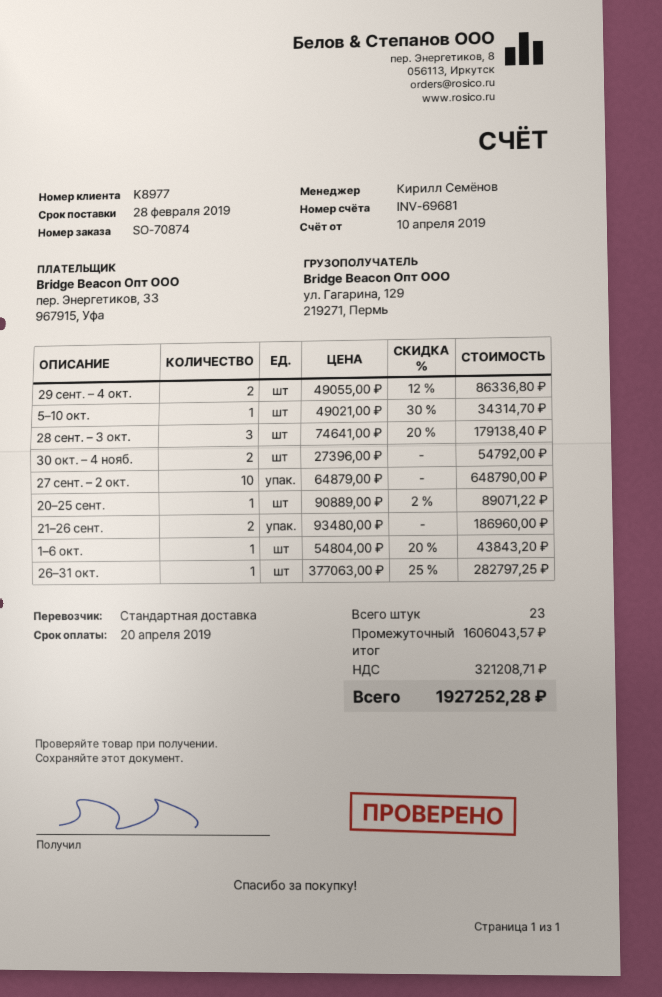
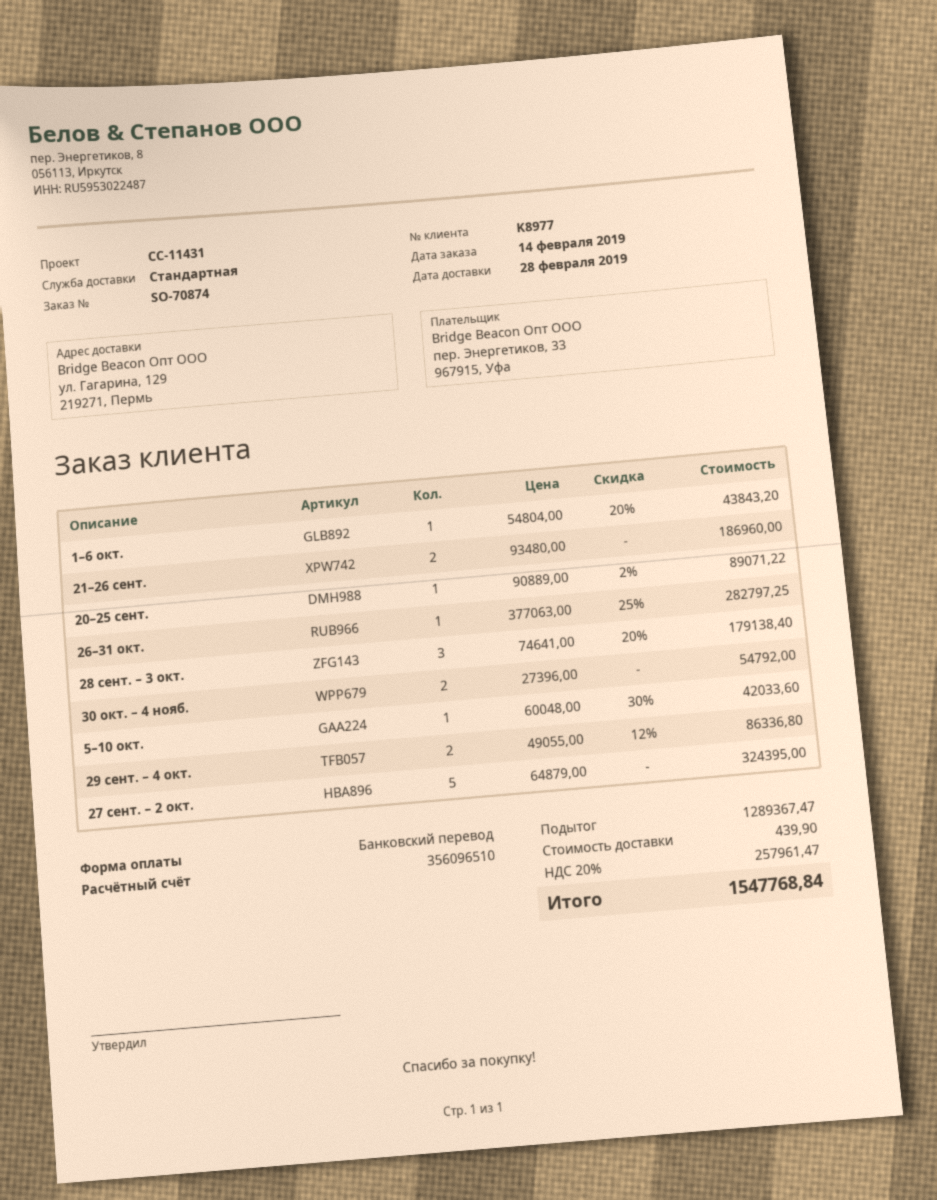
5–10 окт.: 1 x 49021.00 - 30% = 34314.70 -> 1 x 60048.00 - 30% = 42033.60
27 сент. – 2 окт.: 10 x 64879.00 = 648790.00 -> 5 x 64879.00 = 324395.00
subtotal: 1606043.57 -> 1289367.47
shipping: none -> 439.90
tax: 321208.71 -> 257961.47
total: 1927252.28 -> 1547768.84

